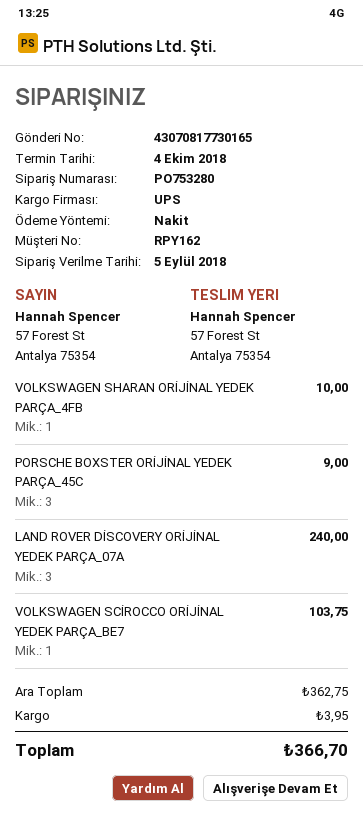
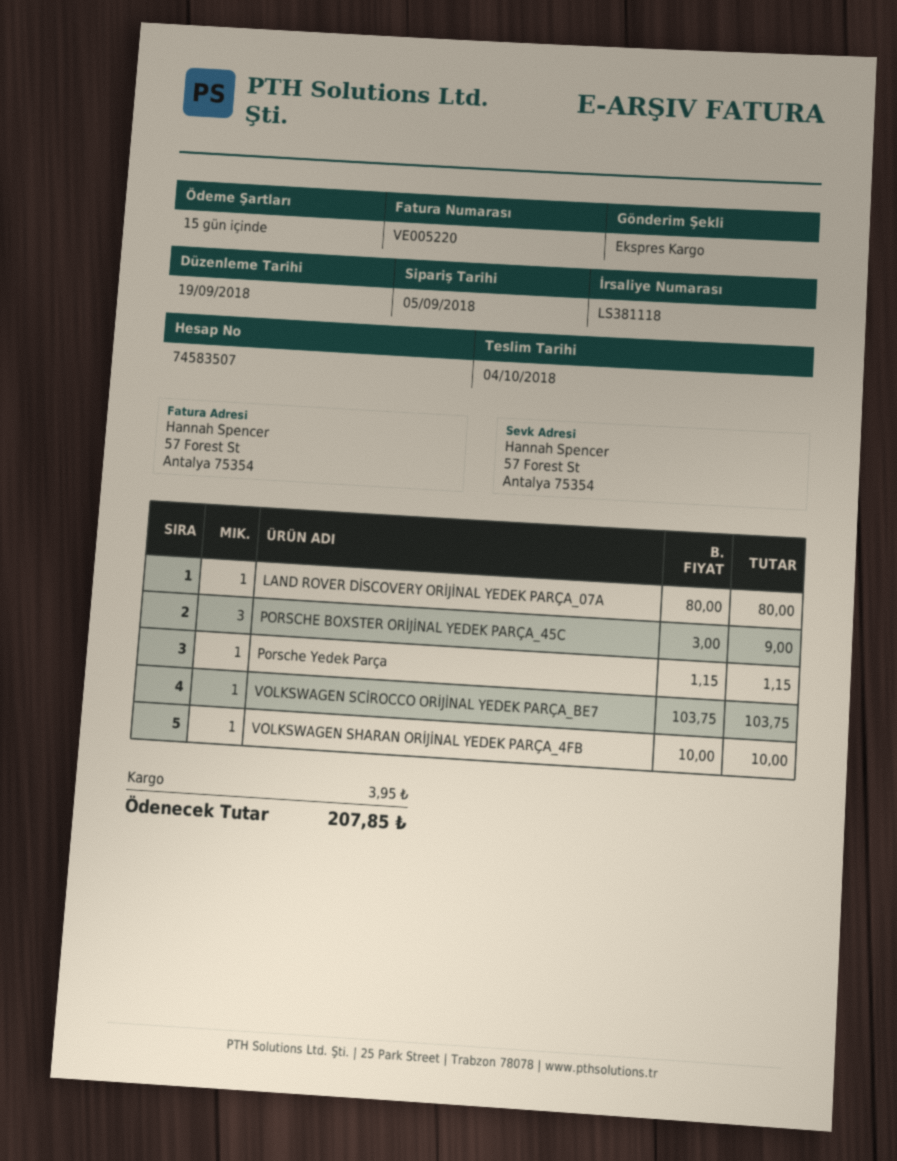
shipping method: UPS -> express
LAND ROVER DİSCOVERY ORİJİNAL YEDEK PARÇA_07A: 3 for 240.00 -> 1 for 80.00
Porsche Yedek Parça: none -> 1 for 1.15
total: 366.70 -> 207.85

